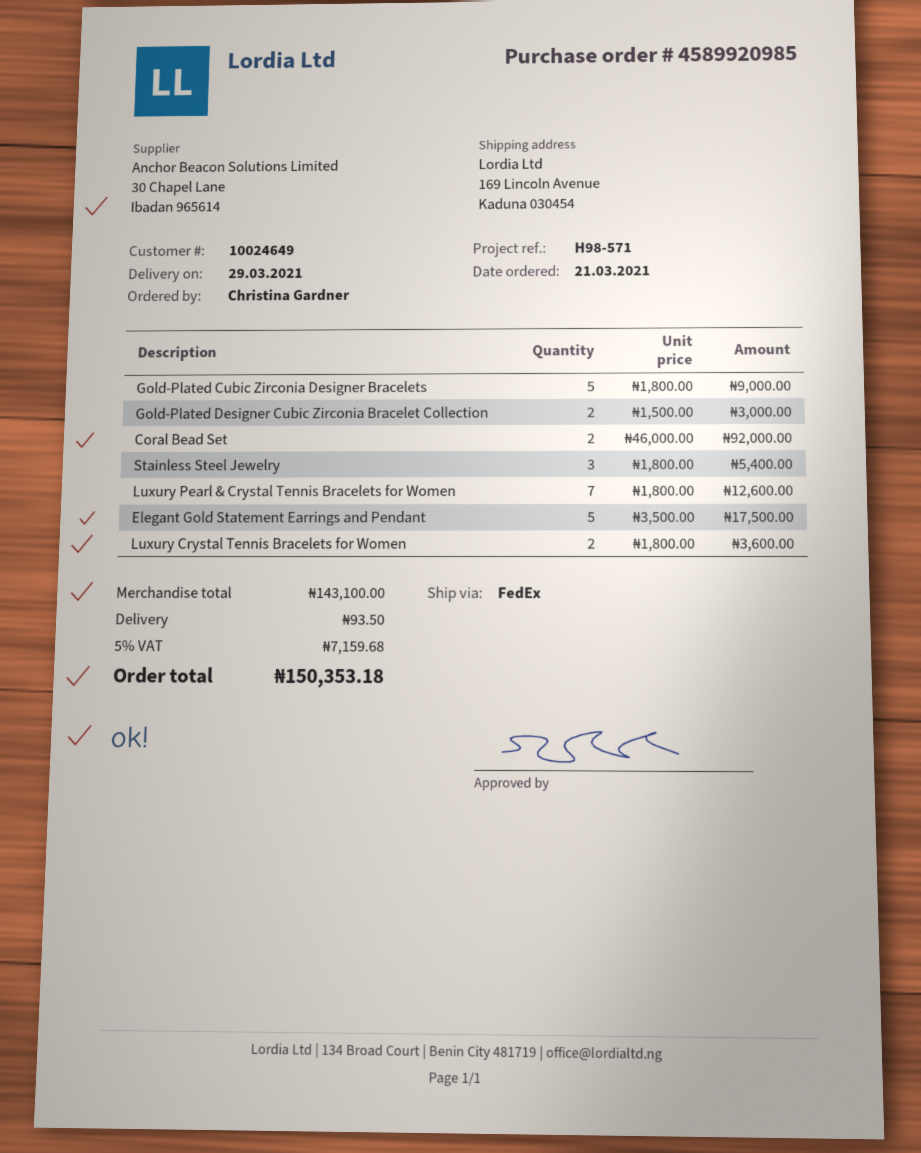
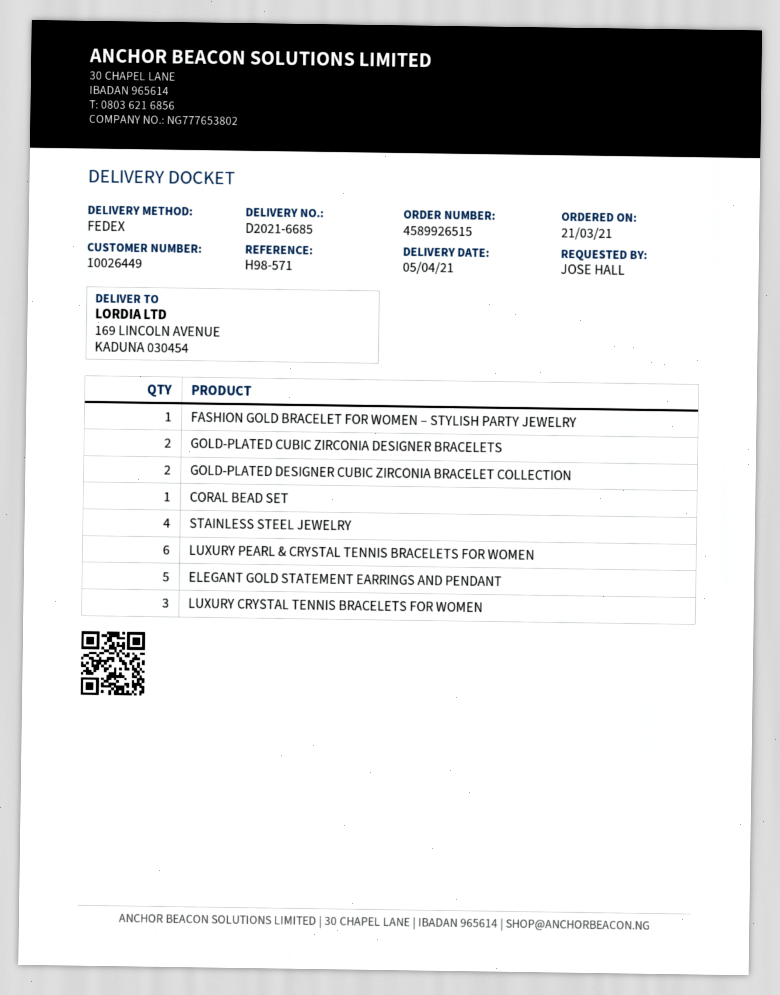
order number: 4589920985 -> 4589926515
delivery date: 2021-03-29 -> 2021-04-05
customer number: 10024649 -> 10026449
ordered by: Christina Gardner -> JOSE HALL
Gold-Plated Cubic Zirconia Designer Bracelets: 5 -> 2
Coral Bead Set: 2 -> 1
Stainless Steel Jewelry: 3 -> 4
Luxury Pearl & Crystal Tennis Bracelets for Women: 7 -> 6
Luxury Crystal Tennis Bracelets for Women: 2 -> 3
FASHION GOLD BRACELET FOR WOMEN – STYLISH PARTY JEWELRY: none -> 1

